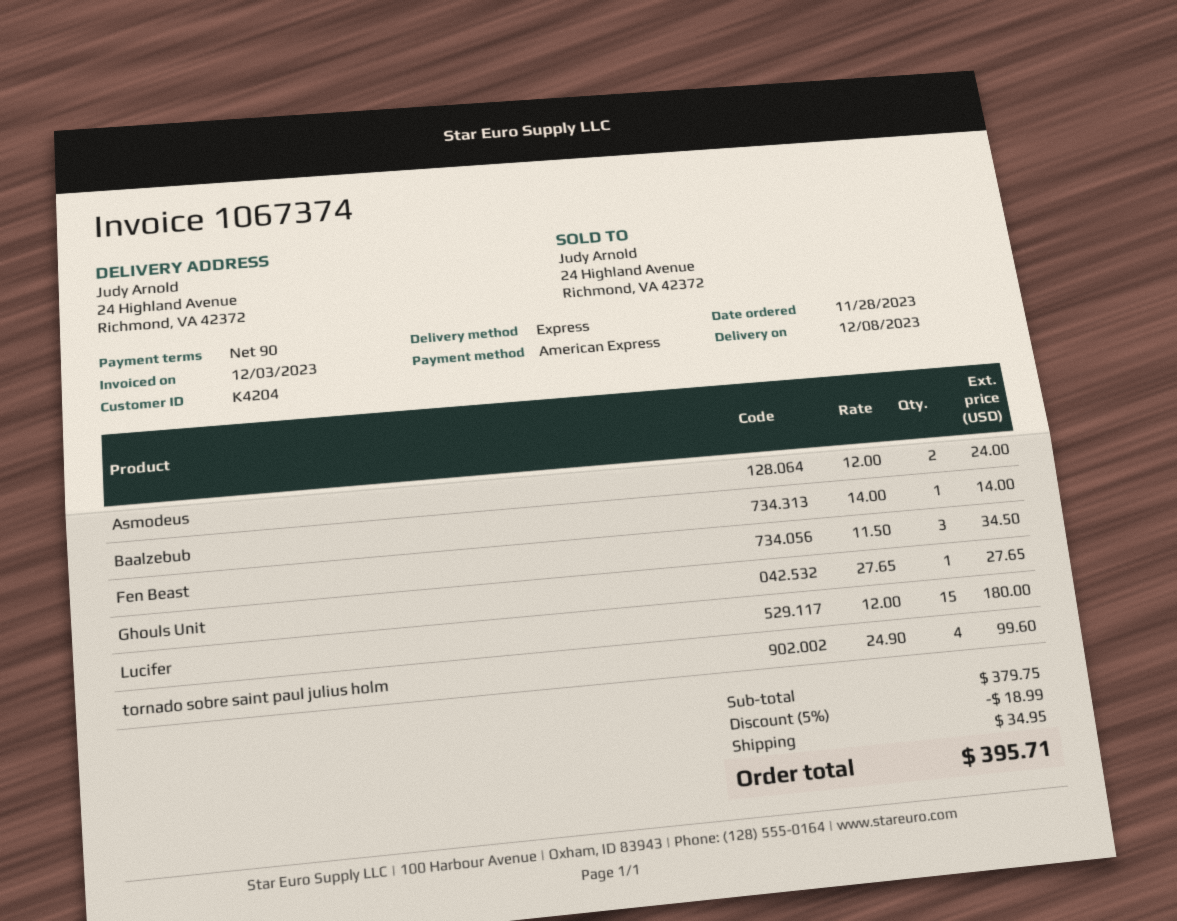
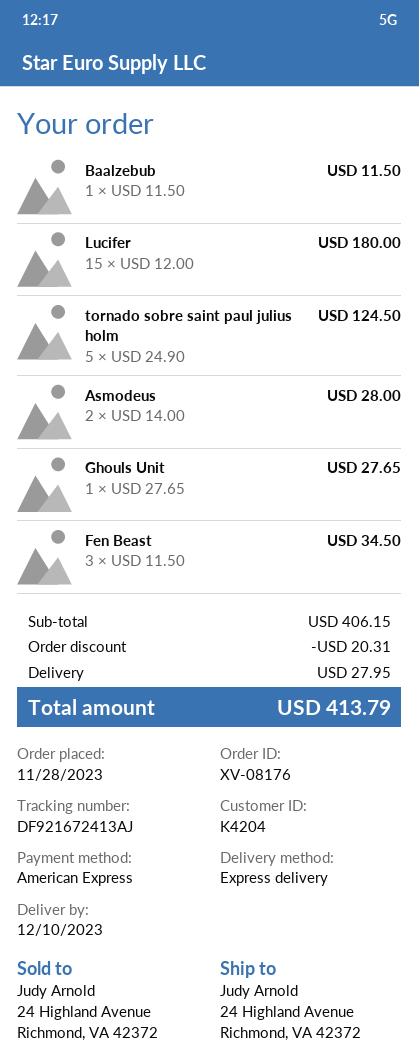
delivery date: 2023-12-08 -> 2023-12-10
Asmodeus: 2 x 12.00 = 24.00 -> 2 x 14.00 = 28.00
Baalzebub: 1 x 14.00 = 14.00 -> 1 x 11.50 = 11.50
tornado sobre saint paul julius holm: 4 x 24.90 = 99.60 -> 5 x 24.90 = 124.50
subtotal: 379.75 -> 406.15
discount: 18.99 -> 20.31
shipping: 34.95 -> 27.95
total: 395.71 -> 413.79

